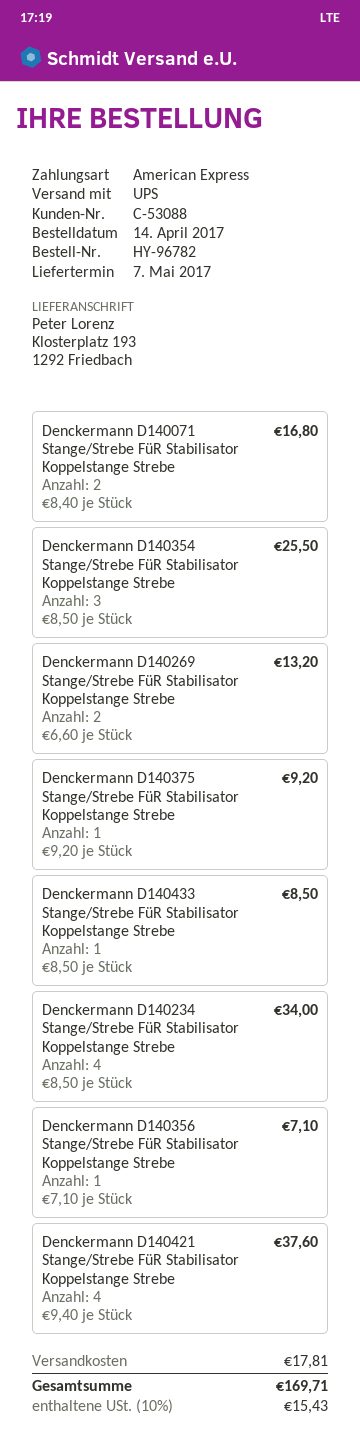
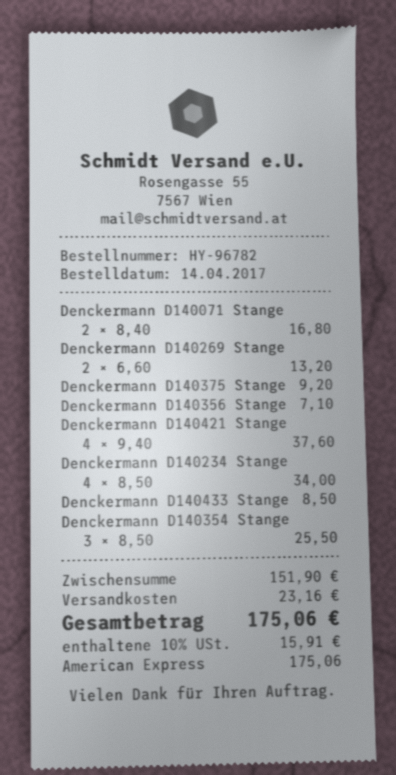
shipping: 17.81 -> 23.16
tax: 10% = 15.43 -> 10% = 15.91
total: 169.71 -> 175.06

